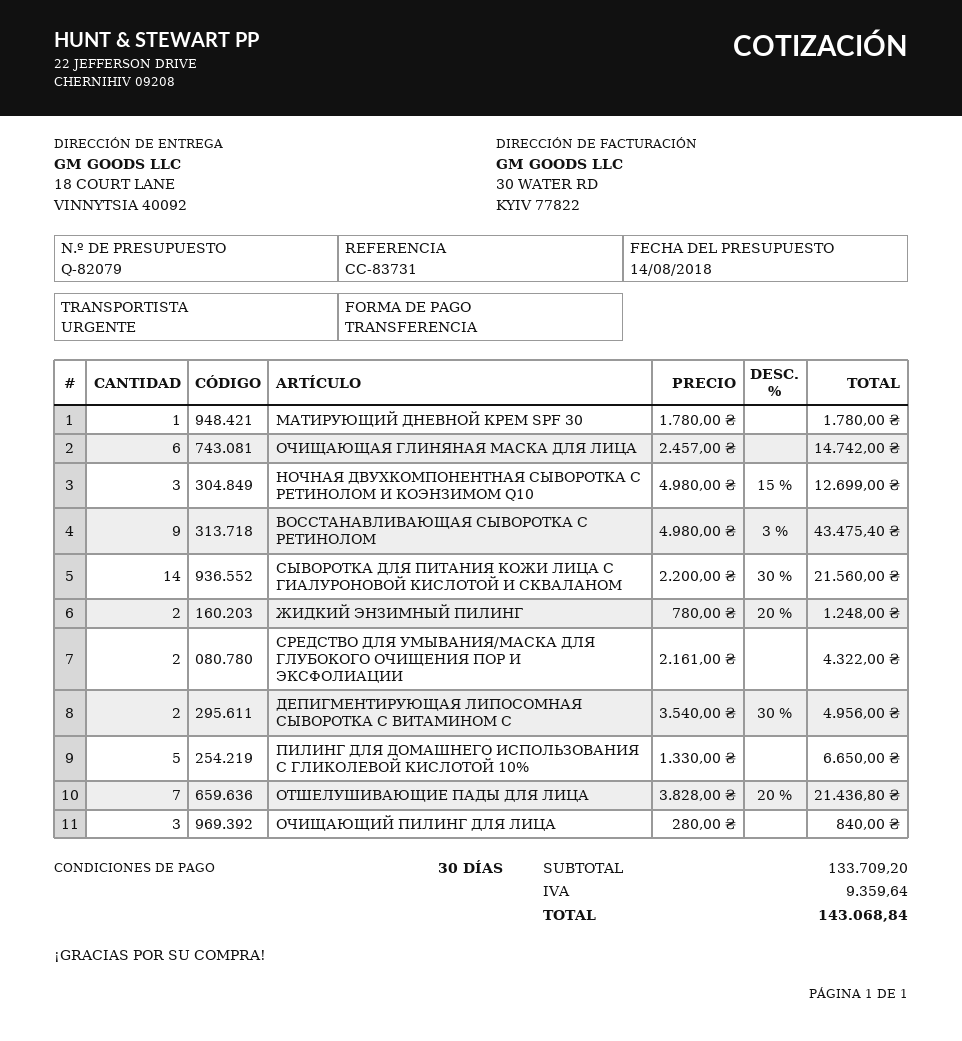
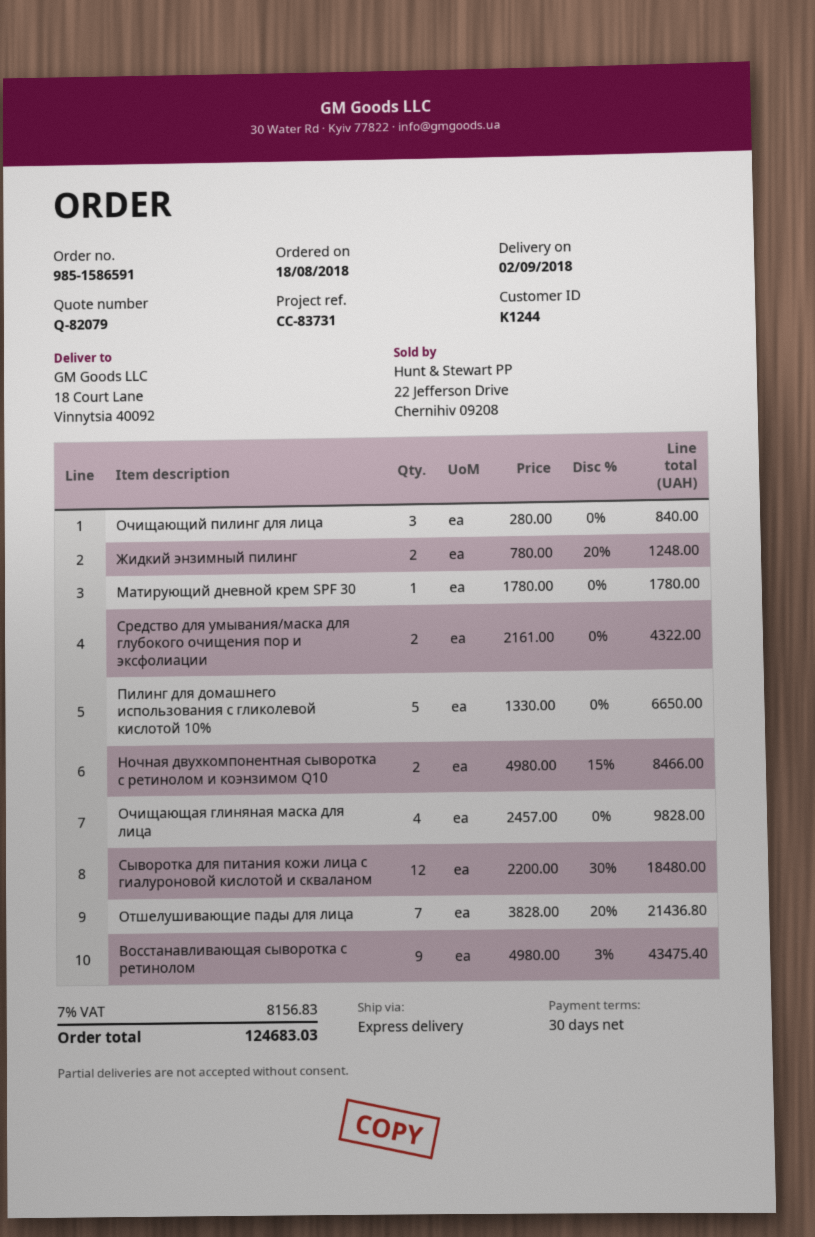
ОЧИЩАЮЩАЯ ГЛИНЯНАЯ МАСКА ДЛЯ ЛИЦА: 6 x 2457.00 = 14742.00 -> 4 x 2457.00 = 9828.00
НОЧНАЯ ДВУХКОМПОНЕНТНАЯ СЫВОРОТКА С РЕТИНОЛОМ И КОЭНЗИМОМ Q10: 3 x 4980.00 - 15% = 12699.00 -> 2 x 4980.00 - 15% = 8466.00
СЫВОРОТКА ДЛЯ ПИТАНИЯ КОЖИ ЛИЦА С ГИАЛУРОНОВОЙ КИСЛОТОЙ И СКВАЛАНОМ: 14 x 2200.00 - 30% = 21560.00 -> 12 x 2200.00 - 30% = 18480.00
ДЕПИГМЕНТИРУЮЩАЯ ЛИПОСОМНАЯ СЫВОРОТКА С ВИТАМИНОМ С: 2 x 3540.00 - 30% = 4956.00 -> none
tax: 9359.64 -> 8156.83
total: 143068.84 -> 124683.03

